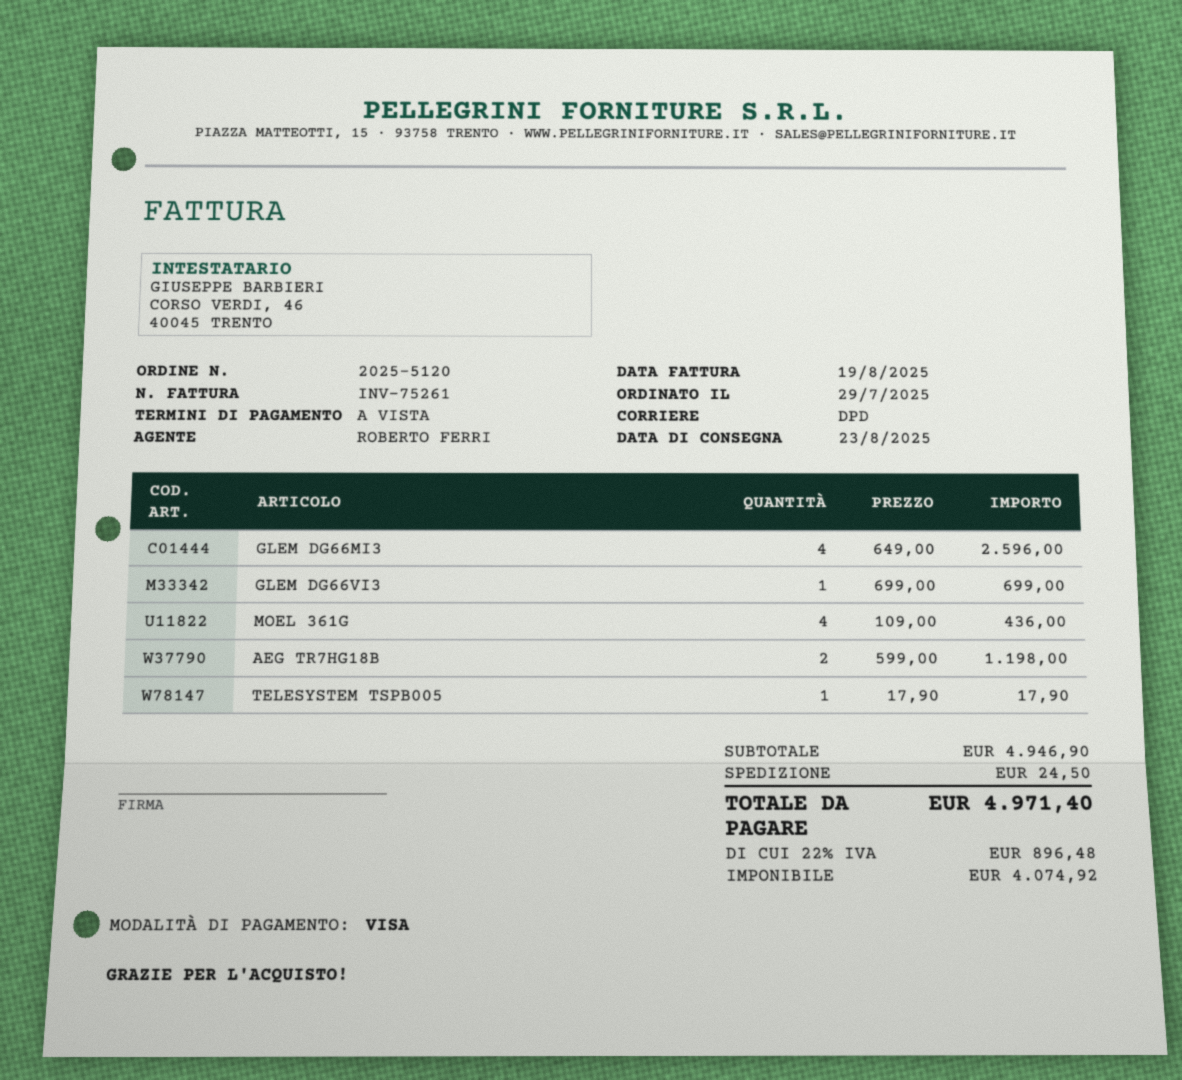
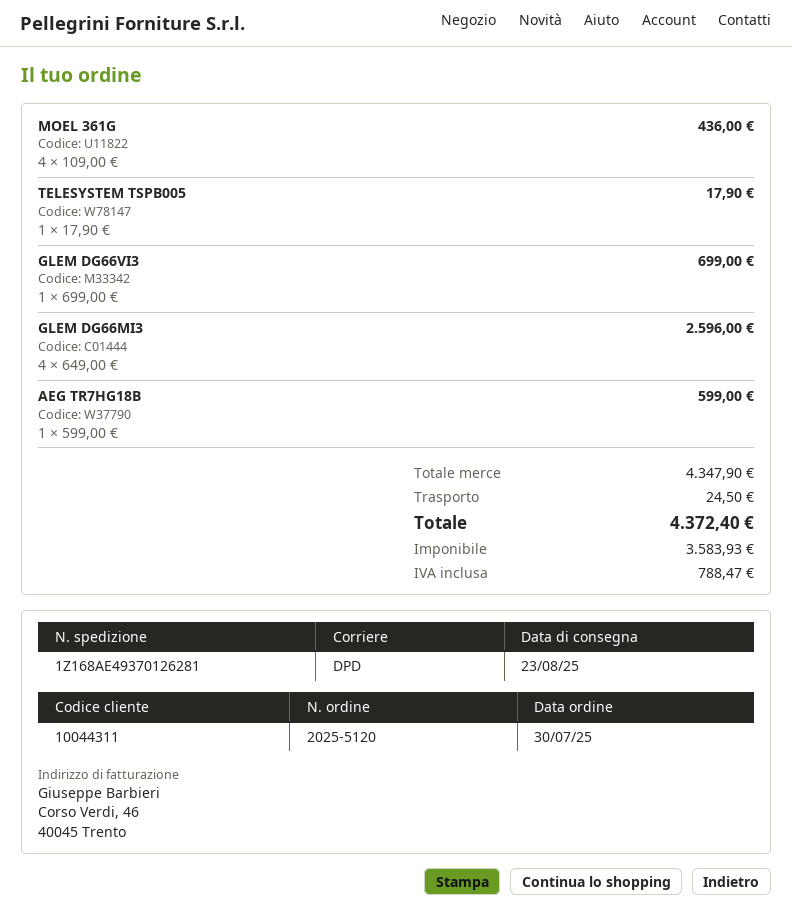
order date: 2025-07-29 -> 2025-07-30
AEG TR7HG18B: 2 x 599.00 = 1198.00 -> 1 x 599.00 = 599.00
subtotal: 4946.90 -> 4347.90
net: 4074.92 -> 3583.93
tax: 896.48 -> 788.47
total: 4971.40 -> 4372.40

